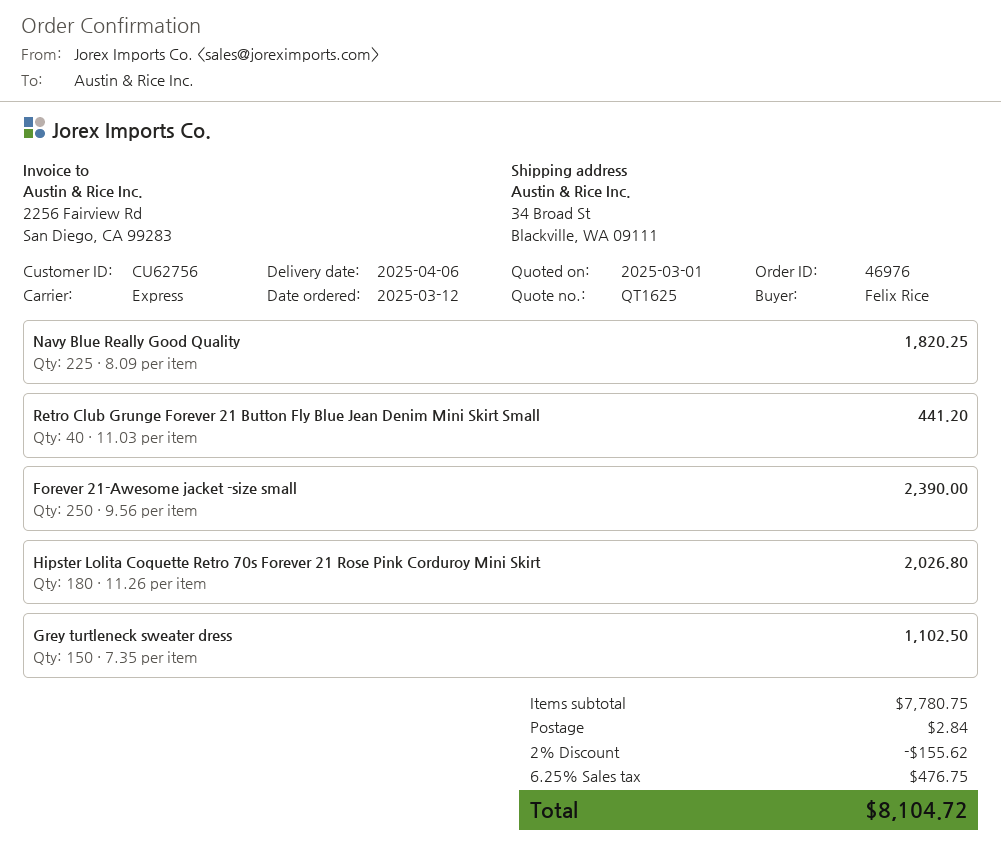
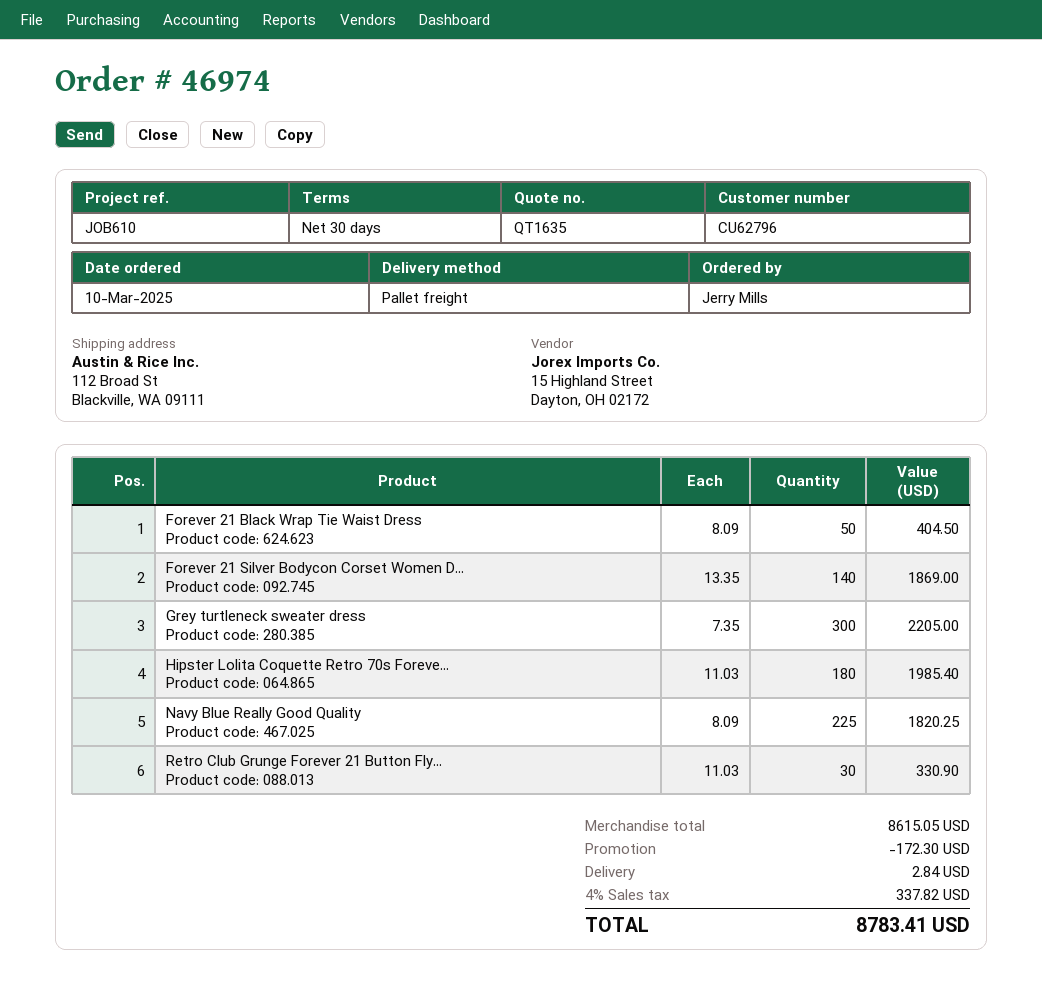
quote number: QT1625 -> QT1635
order number: 46976 -> 46974
order date: 2025-03-12 -> 2025-03-10
customer number: CU62756 -> CU62796
ordered by: Felix Rice -> Jerry Mills
shipping method: express -> pallet freight
ship to: 34 Broad St, Blackville, WA 09111 -> 112 Broad St, Blackville, WA 09111
Retro Club Grunge Forever 21 Button Fly Blue Jean Denim Mini Skirt Small: 40 x 11.03 = 441.20 -> 30 x 11.03 = 330.90
Forever 21-Awesome jacket -size small: 250 x 9.56 = 2390.00 -> none
Hipster Lolita Coquette Retro 70s Forever 21 Rose Pink Corduroy Mini Skirt: 180 x 11.26 = 2026.80 -> 180 x 11.03 = 1985.40
Grey turtleneck sweater dress: 150 x 7.35 = 1102.50 -> 300 x 7.35 = 2205.00
Forever 21 Black Wrap Tie Waist Dress: none -> 50 x 8.09 = 404.50
Forever 21 Silver Bodycon Corset Women D...: none -> 140 x 13.35 = 1869.00
subtotal: 7780.75 -> 8615.05
discount: 155.62 -> 172.30
tax: 6.25% = 476.75 -> 4% = 337.82
total: 8104.72 -> 8783.41

